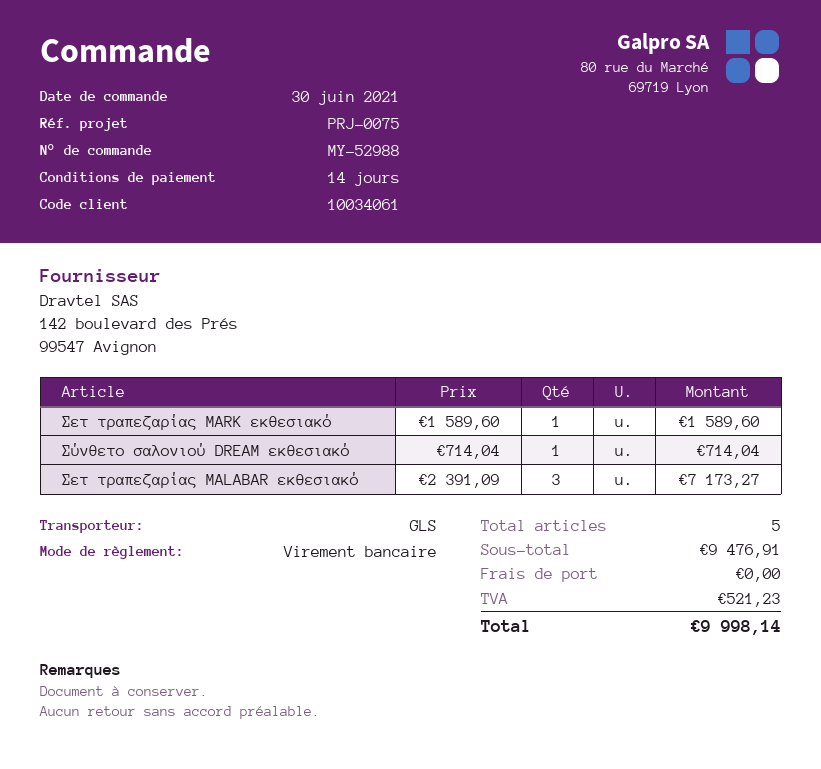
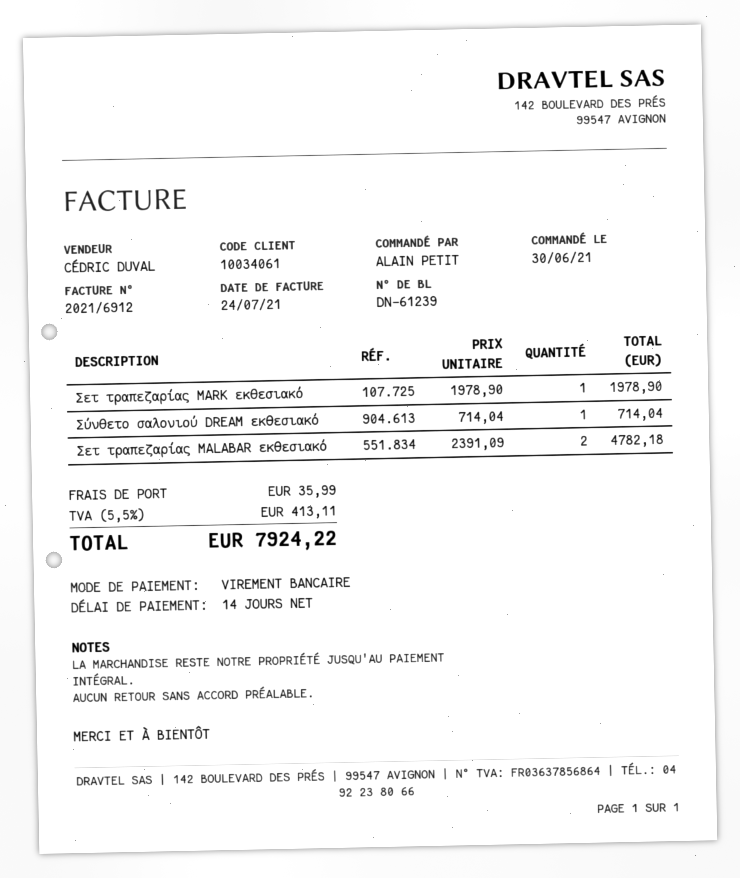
Σετ τραπεζαρίας MARK εκθεσιακό: 1 x 1589.60 = 1589.60 -> 1 x 1978.90 = 1978.90
Σετ τραπεζαρίας MALABAR εκθεσιακό: 3 x 2391.09 = 7173.27 -> 2 x 2391.09 = 4782.18
shipping: 0.00 -> 35.99
tax: 521.23 -> 413.11
total: 9998.14 -> 7924.22

